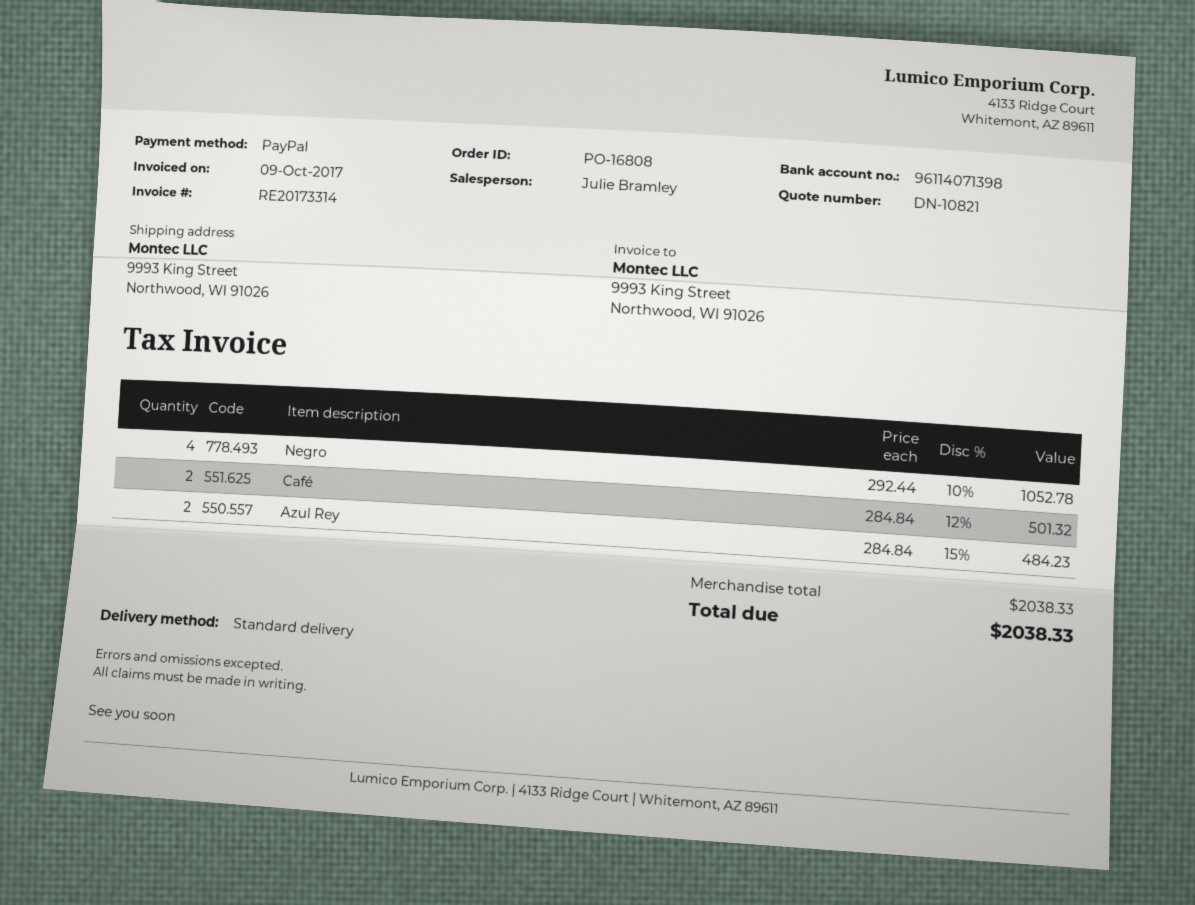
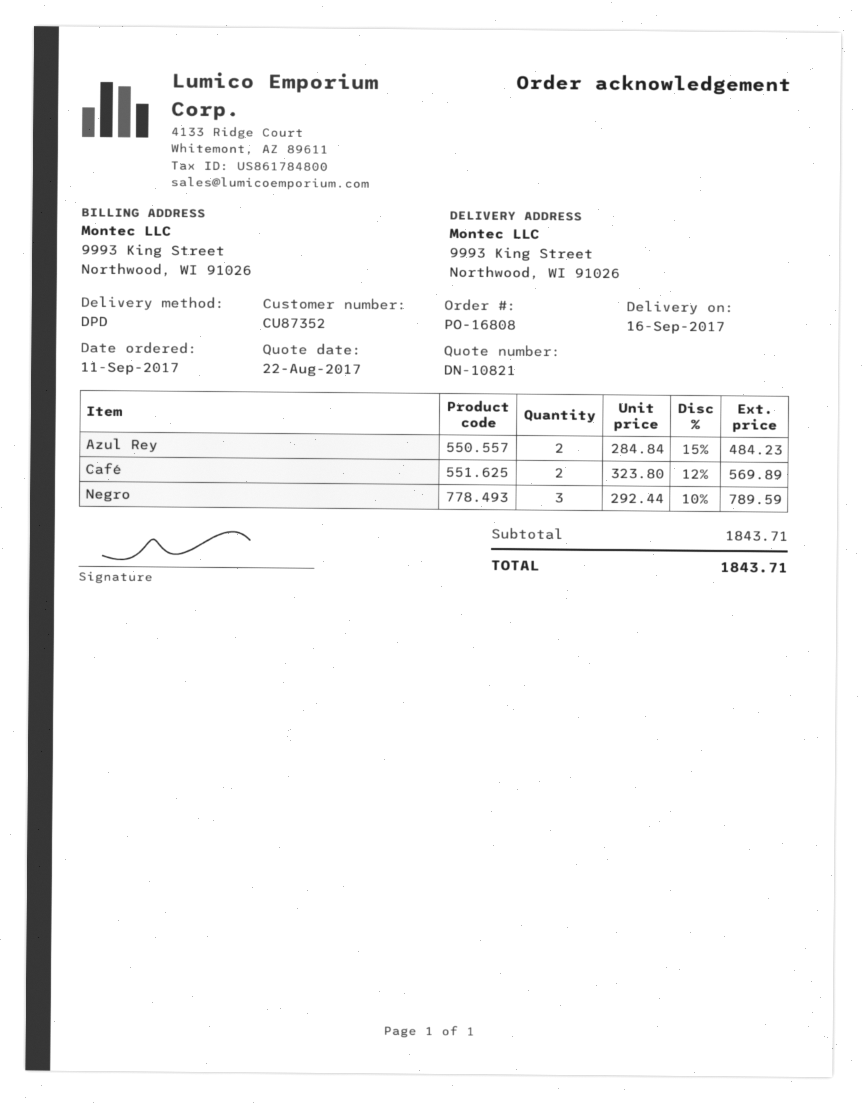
shipping method: standard -> DPD
Negro: 4 x 292.44 - 10% = 1052.78 -> 3 x 292.44 - 10% = 789.59
Café: 2 x 284.84 - 12% = 501.32 -> 2 x 323.80 - 12% = 569.89
subtotal: 2038.33 -> 1843.71
total: 2038.33 -> 1843.71

